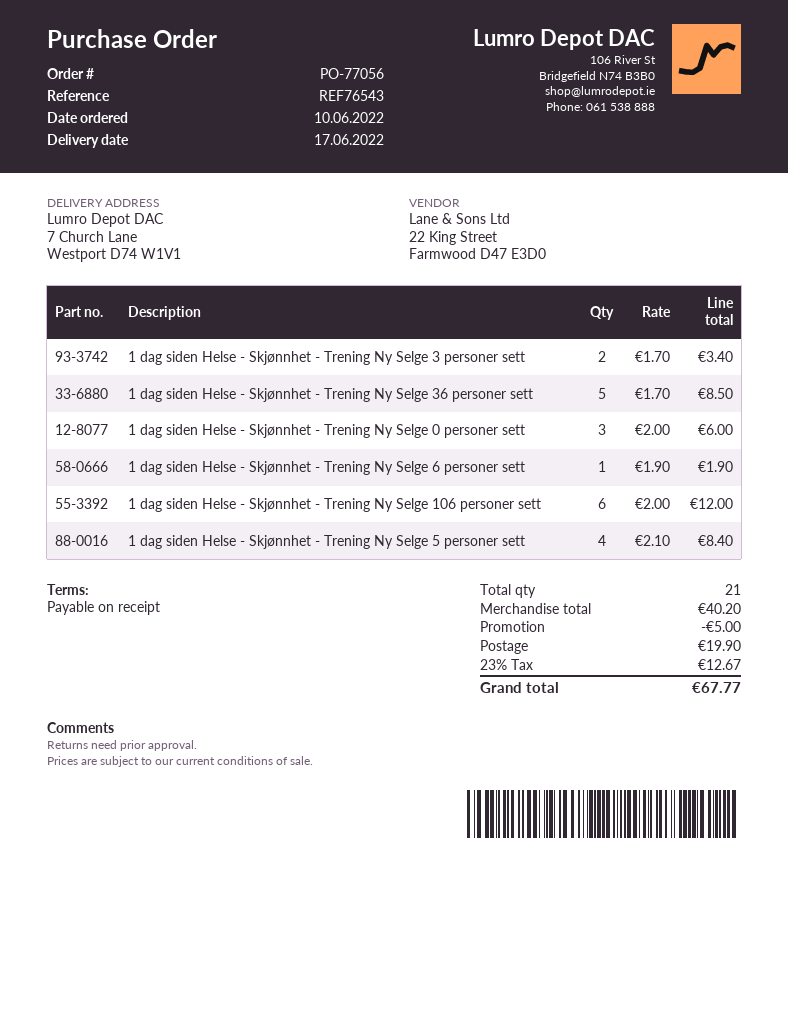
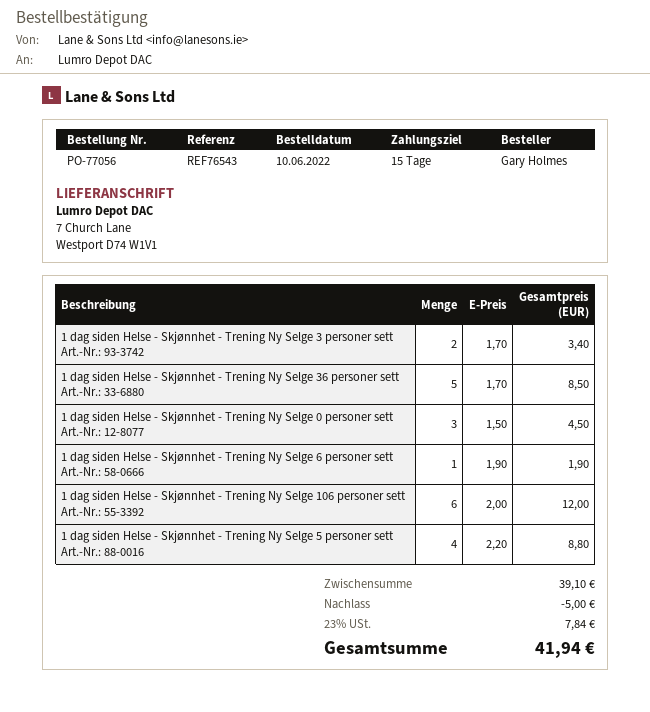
payment terms: on receipt -> 15 days
1 dag siden Helse - Skjønnhet - Trening Ny Selge 0 personer sett: 3 x 2.00 = 6.00 -> 3 x 1.50 = 4.50
1 dag siden Helse - Skjønnhet - Trening Ny Selge 5 personer sett: 4 x 2.10 = 8.40 -> 4 x 2.20 = 8.80
subtotal: 40.20 -> 39.10
shipping: 19.90 -> none
tax: 23% = 12.67 -> 23% = 7.84
total: 67.77 -> 41.94

